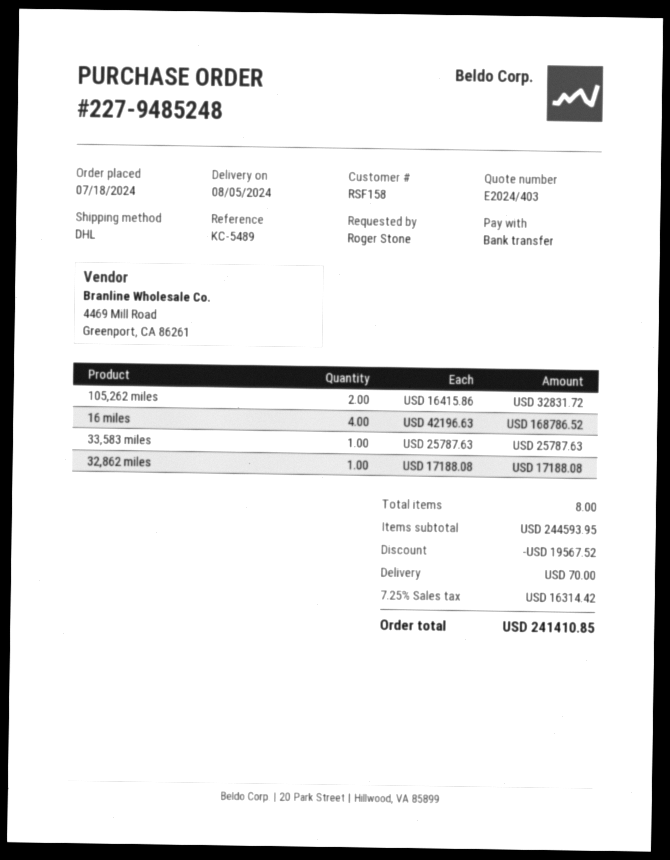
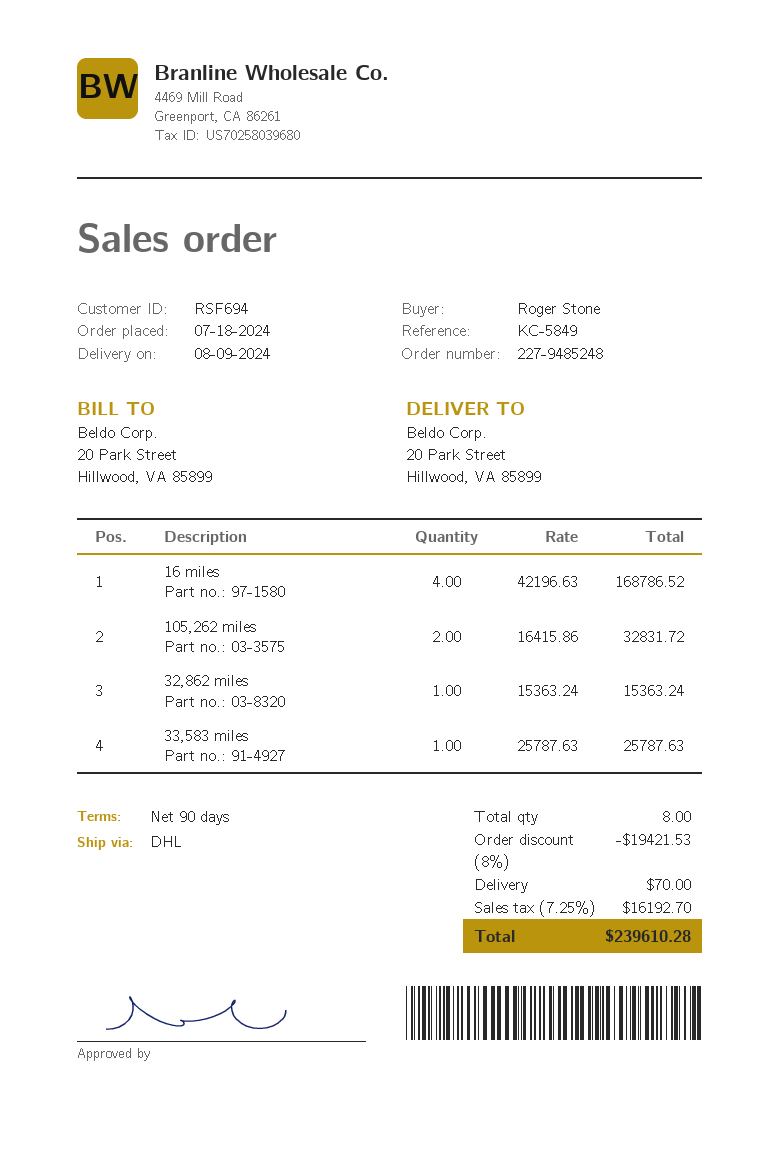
delivery date: 2024-08-05 -> 2024-08-09
customer number: RSF158 -> RSF694
reference: KC-5489 -> KC-5849
32,862 miles: 1 x 17188.08 = 17188.08 -> 1 x 15363.24 = 15363.24
discount: 19567.52 -> 19421.53
tax: 7.25% = 16314.42 -> 7.25% = 16192.70
total: 241410.85 -> 239610.28

